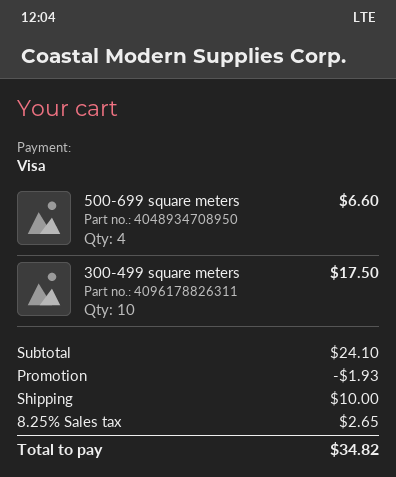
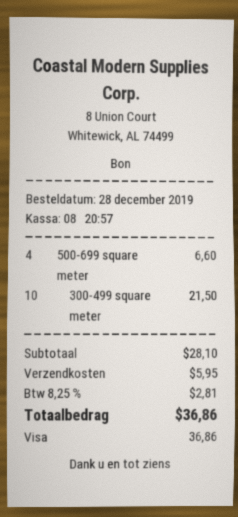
300-499 square meters: 10 for 17.50 -> 10 for 21.50
subtotal: 24.10 -> 28.10
discount: 1.93 -> none
shipping: 10.00 -> 5.95
tax: 8.25% = 2.65 -> 8.25% = 2.81
total: 34.82 -> 36.86

